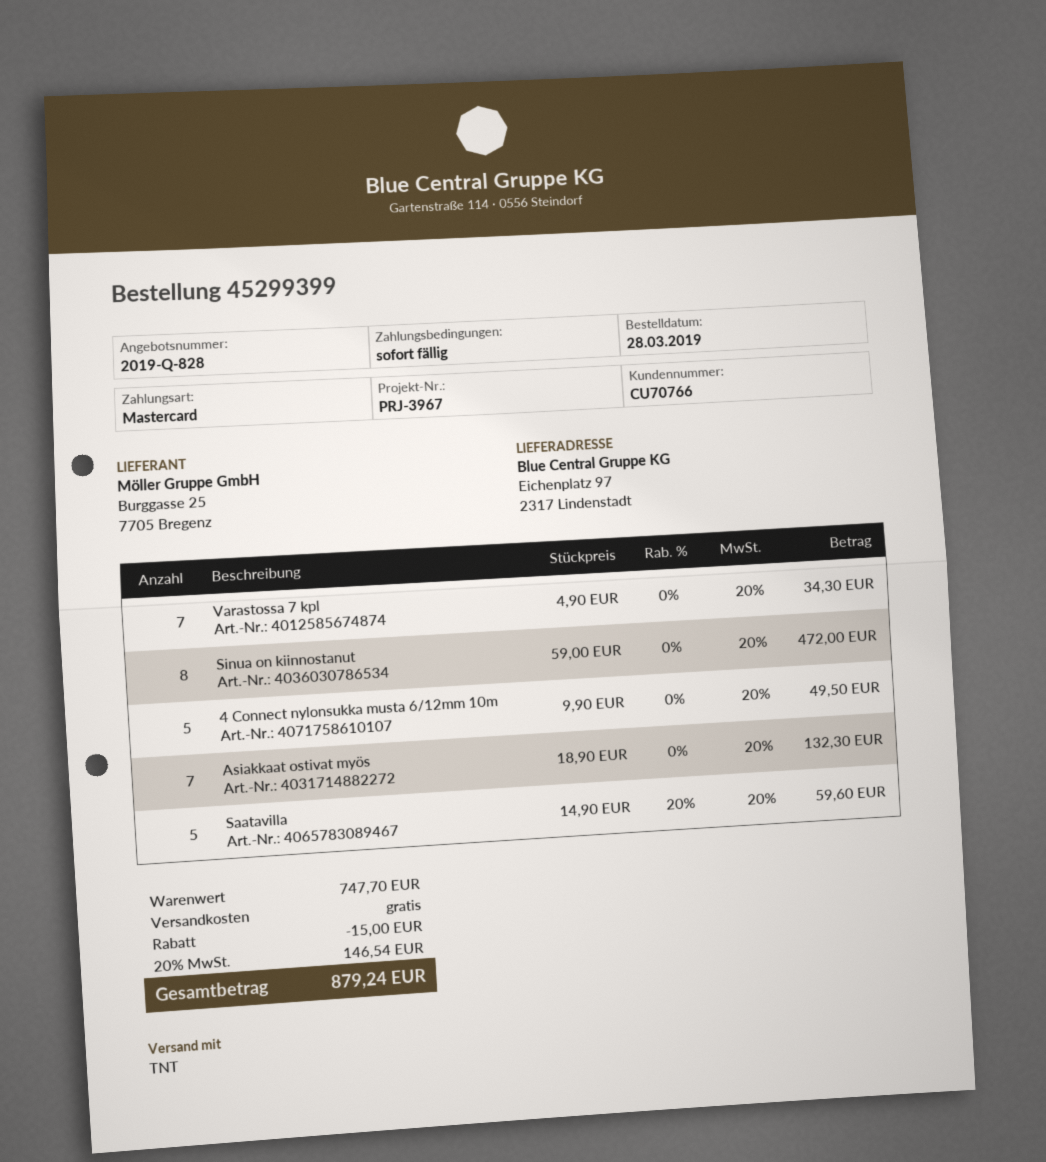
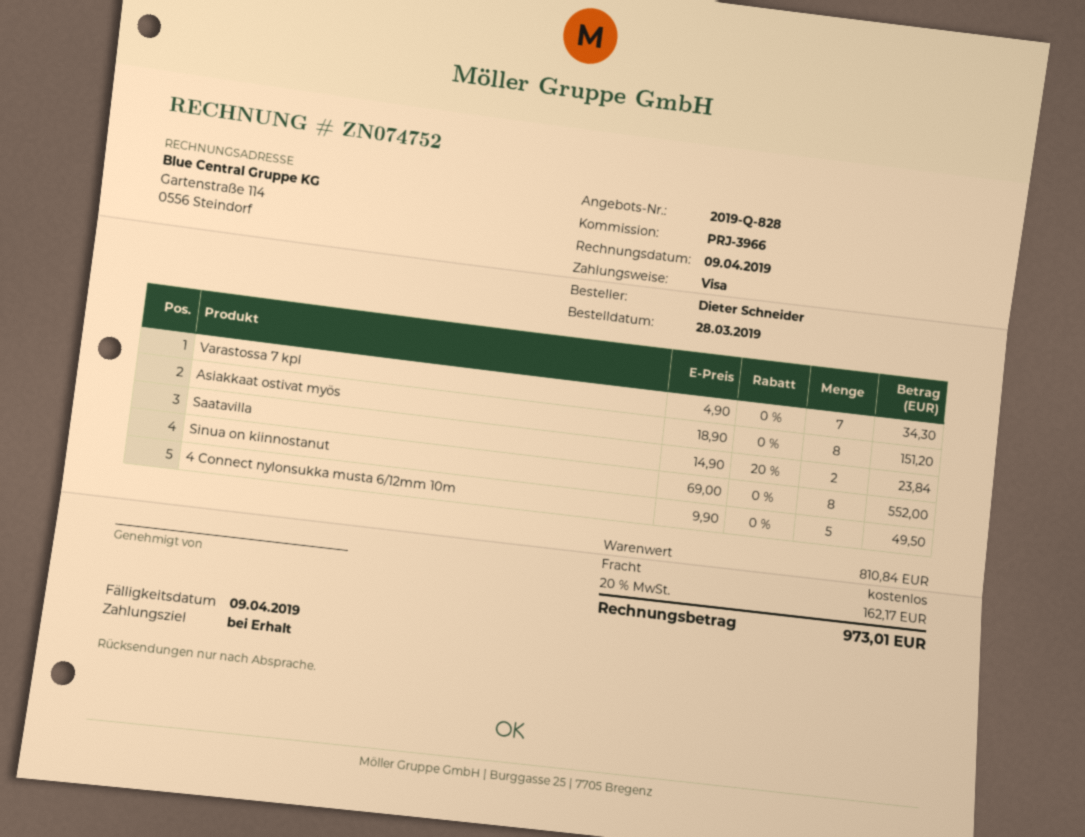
reference: PRJ-3967 -> PRJ-3966
payment method: Mastercard -> Visa
Sinua on kiinnostanut: 8 x 59.00 = 472.00 -> 8 x 69.00 = 552.00
Asiakkaat ostivat myös: 7 x 18.90 = 132.30 -> 8 x 18.90 = 151.20
Saatavilla: 5 x 14.90 - 20% = 59.60 -> 2 x 14.90 - 20% = 23.84
subtotal: 747.70 -> 810.84
discount: 15.00 -> none
tax: 20% = 146.54 -> 20% = 162.17
total: 879.24 -> 973.01

